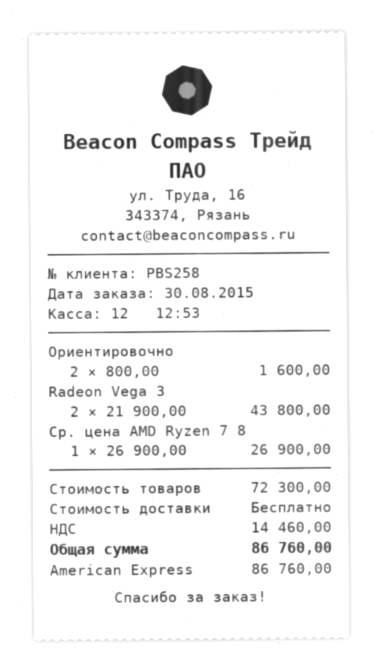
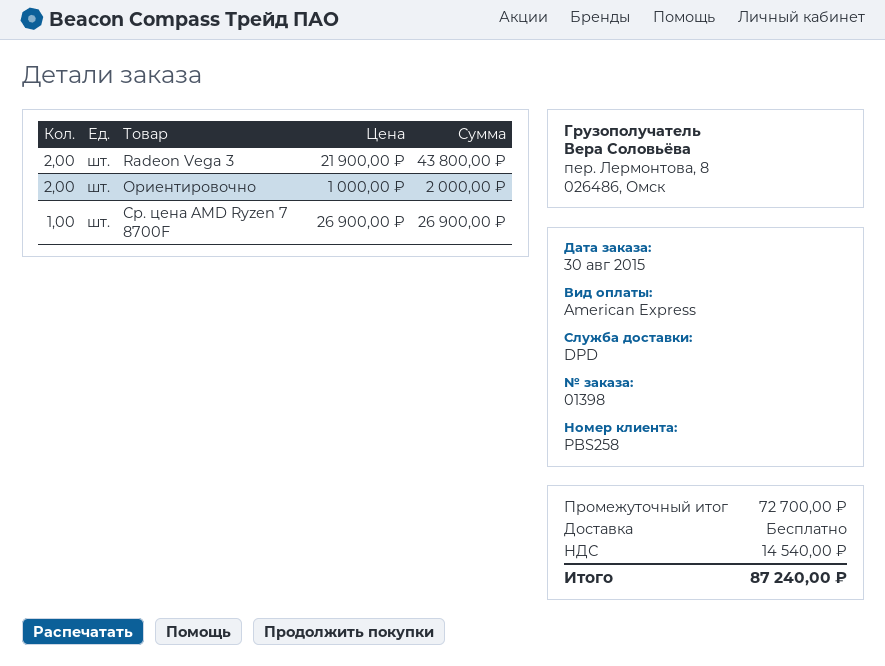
Ориентировочно: 2 x 800.00 = 1600.00 -> 2 x 1000.00 = 2000.00
subtotal: 72300.00 -> 72700.00
tax: 14460.00 -> 14540.00
total: 86760.00 -> 87240.00

